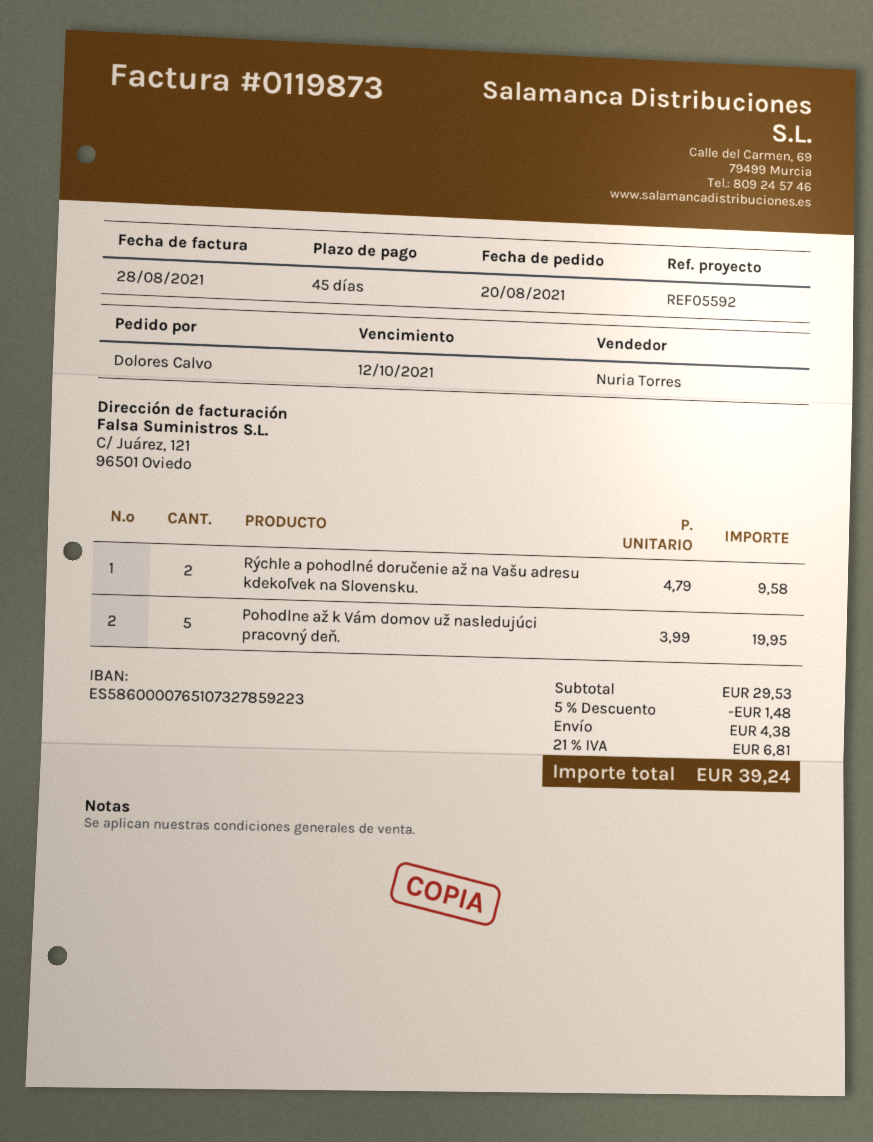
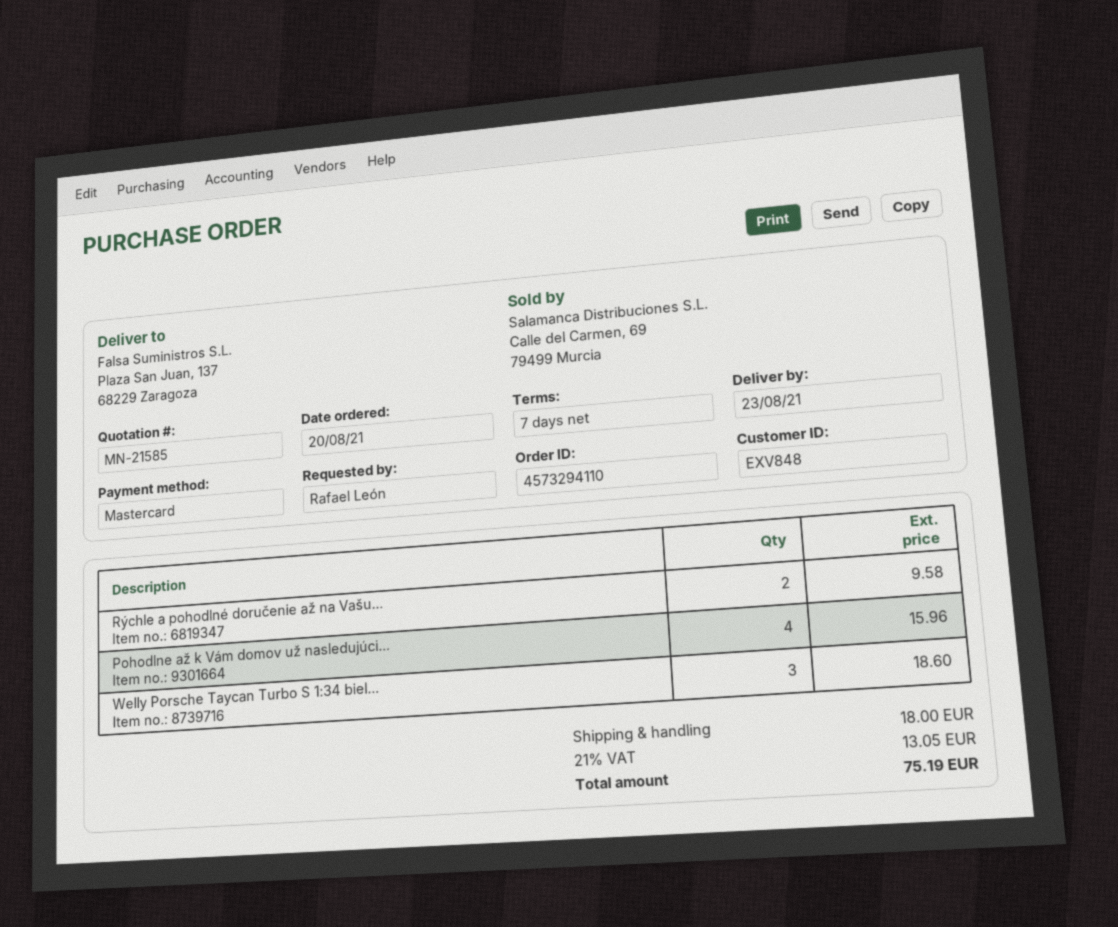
payment terms: 45 days -> 7 days
ordered by: Dolores Calvo -> Rafael León
Pohodlne až k Vám domov už nasledujúci pracovný deň.: 5 for 19.95 -> 4 for 15.96
Welly Porsche Taycan Turbo S 1:34 biel...: none -> 3 for 18.60
discount: 5% = 1.48 -> none
shipping: 4.38 -> 18.00
tax: 21% = 6.81 -> 21% = 13.05
total: 39.24 -> 75.19

